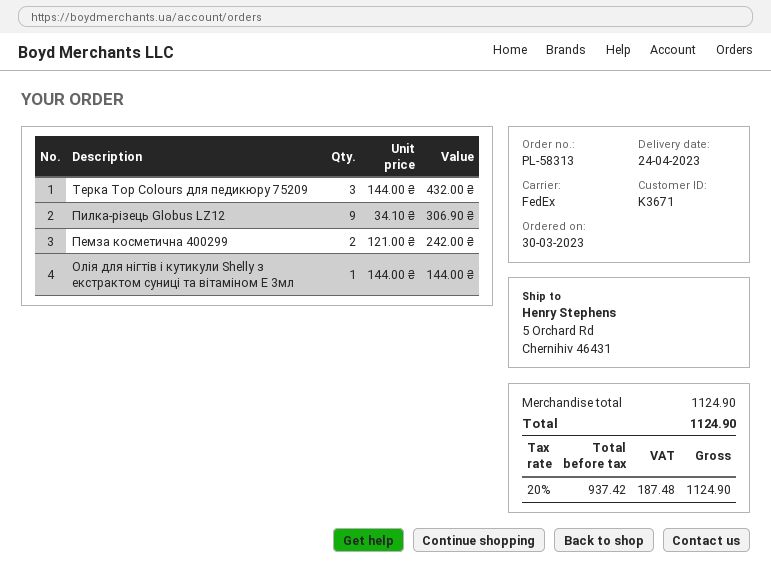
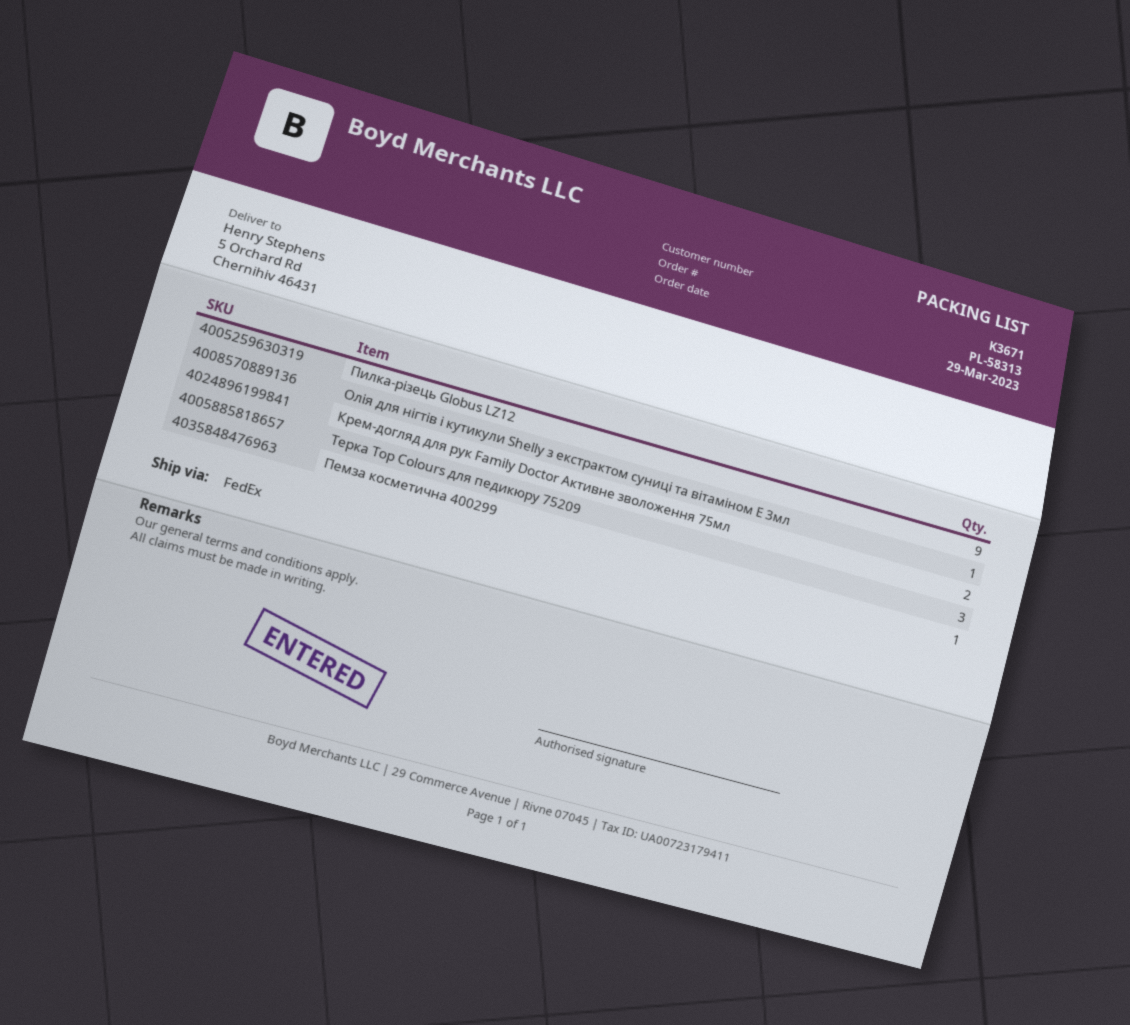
order date: 2023-03-30 -> 2023-03-29
Пемза косметична 400299: 2 -> 1
Крем-догляд для рук Family Doctor Активне зволоження 75мл: none -> 2

